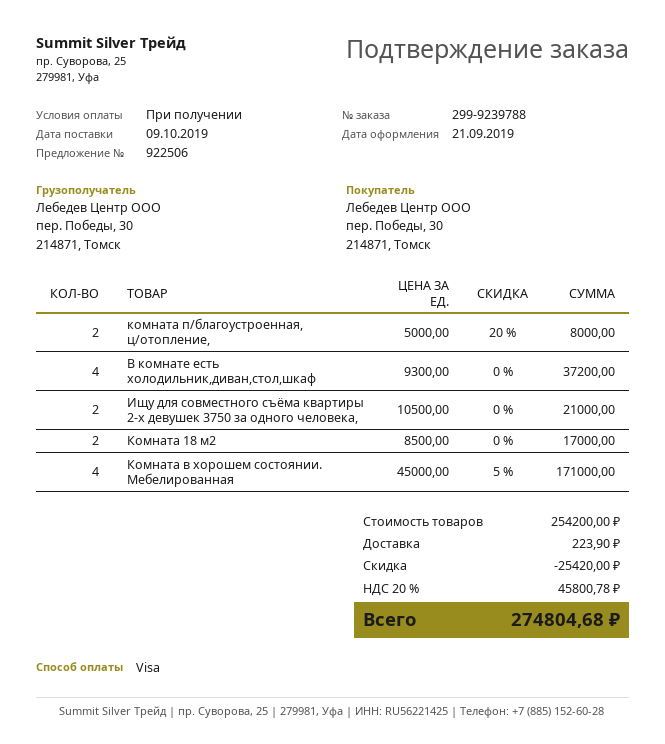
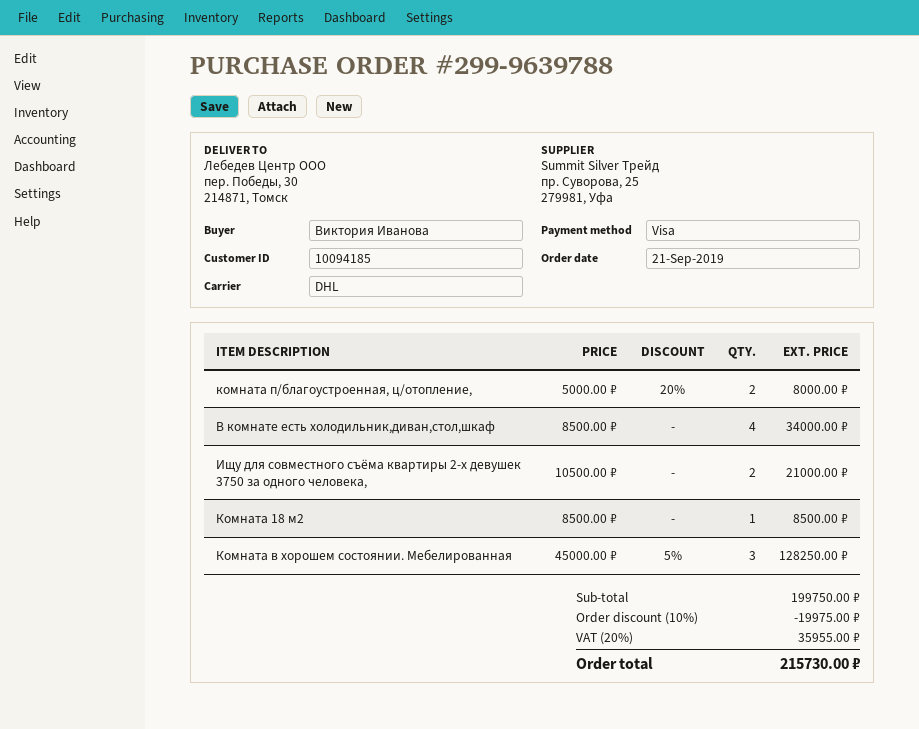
order number: 299-9239788 -> 299-9639788
В комнате есть холодильник,диван,стол,шкаф: 4 x 9300.00 = 37200.00 -> 4 x 8500.00 = 34000.00
Комната 18 м2: 2 x 8500.00 = 17000.00 -> 1 x 8500.00 = 8500.00
Комната в хорошем состоянии. Мебелированная: 4 x 45000.00 - 5% = 171000.00 -> 3 x 45000.00 - 5% = 128250.00
subtotal: 254200.00 -> 199750.00
discount: 25420.00 -> 19975.00
shipping: 223.90 -> none
tax: 20% = 45800.78 -> 20% = 35955.00
total: 274804.68 -> 215730.00

